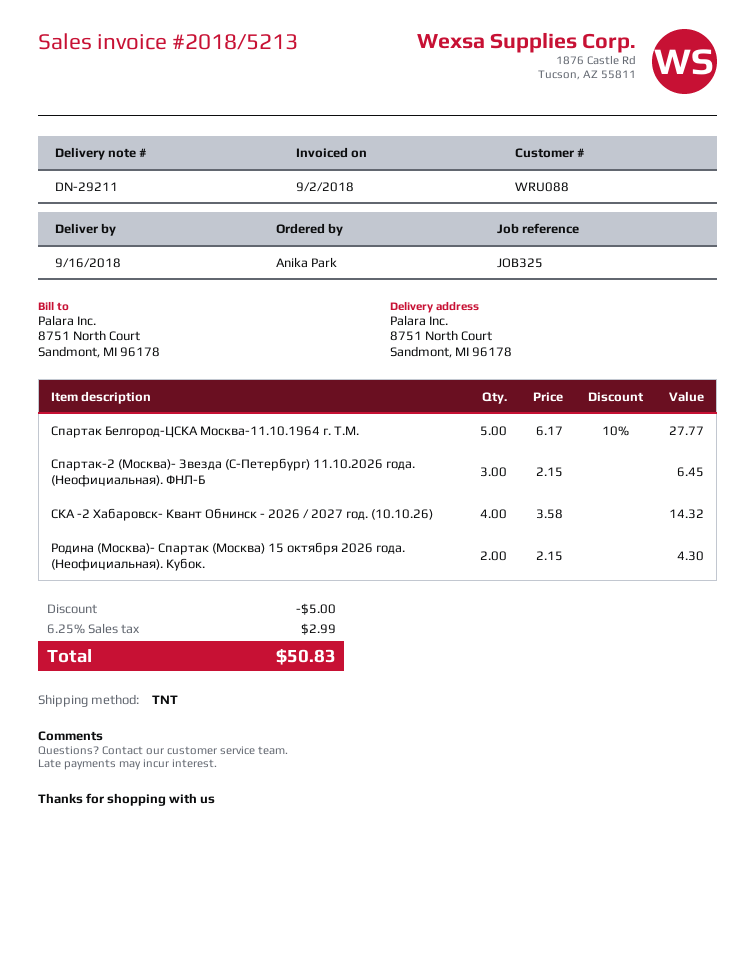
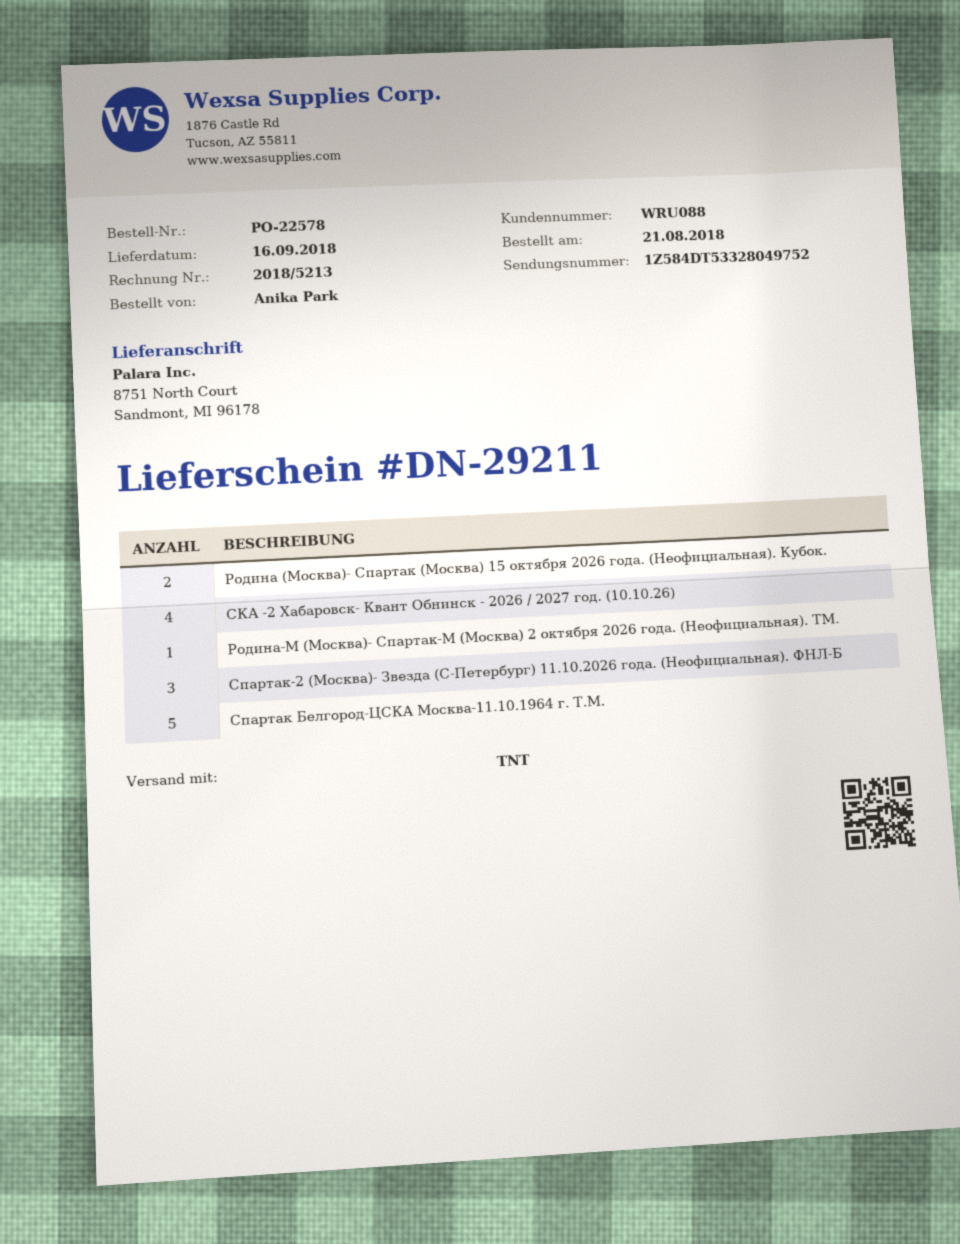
Родина-М (Москва)- Спартак-М (Москва) 2 октября 2026 года. (Неофициальная). ТМ.: none -> 1

